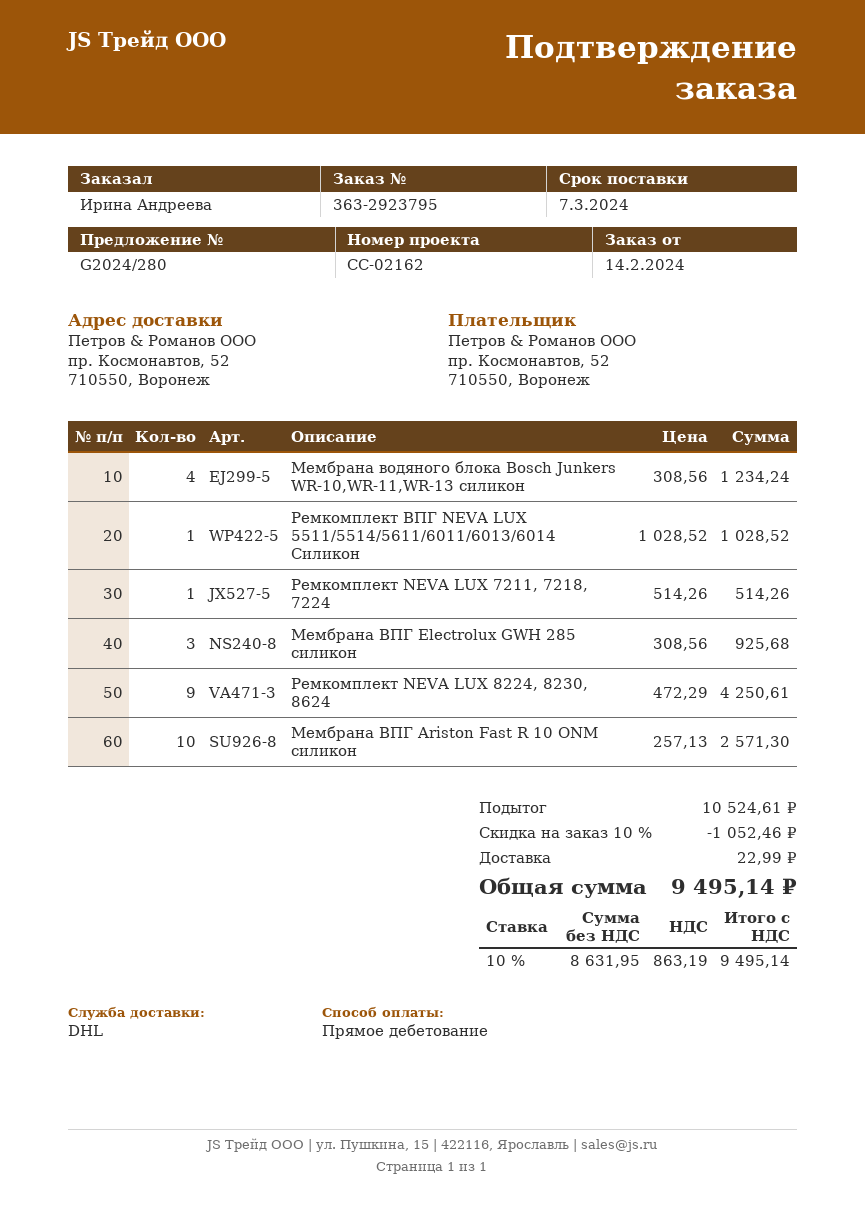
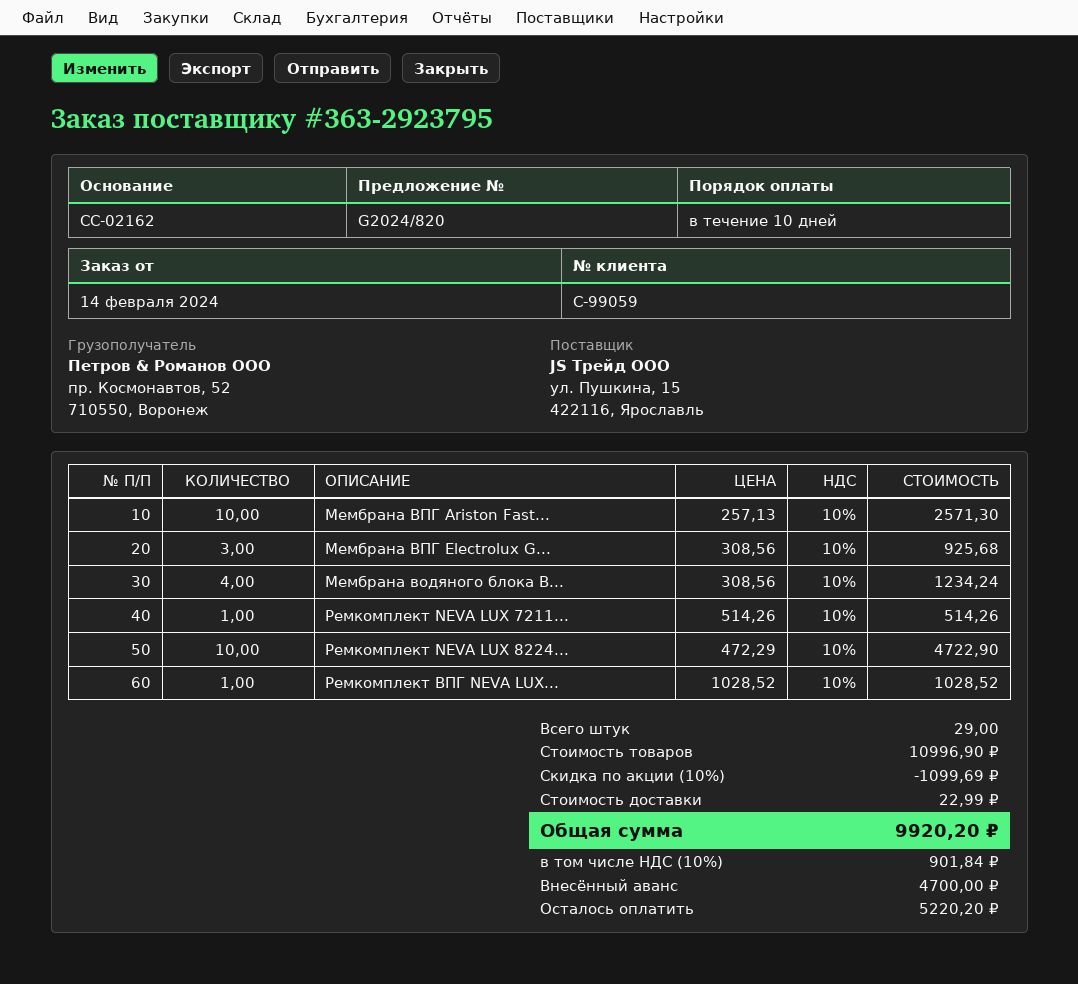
quote number: G2024/280 -> G2024/820
Ремкомплект NEVA LUX 8224, 8230, 8624: 9 x 472.29 = 4250.61 -> 10 x 472.29 = 4722.90
subtotal: 10524.61 -> 10996.90
discount: 10% = 1052.46 -> 10% = 1099.69
tax: 10% = 863.19 -> 10% = 901.84
total: 9495.14 -> 9920.20

